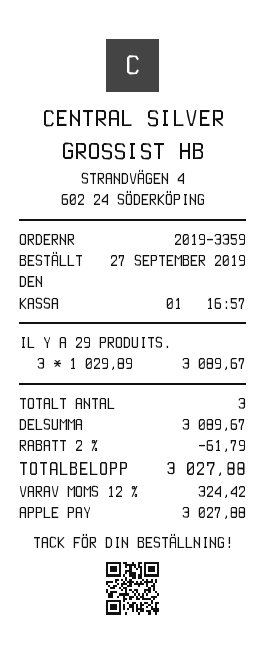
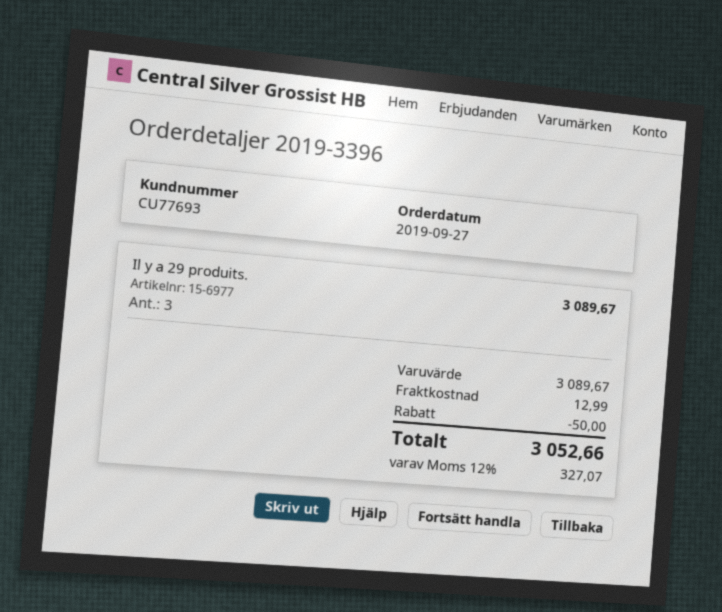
order number: 2019-3359 -> 2019-3396
discount: 61.79 -> 50.00
shipping: none -> 12.99
tax: 12% = 324.42 -> 12% = 327.07
total: 3027.88 -> 3052.66

